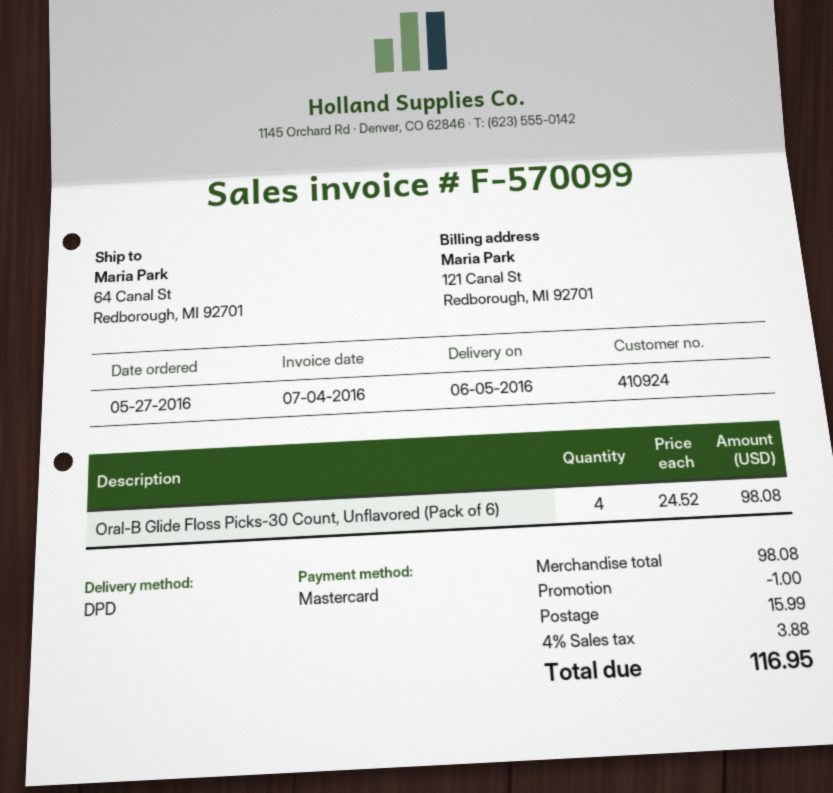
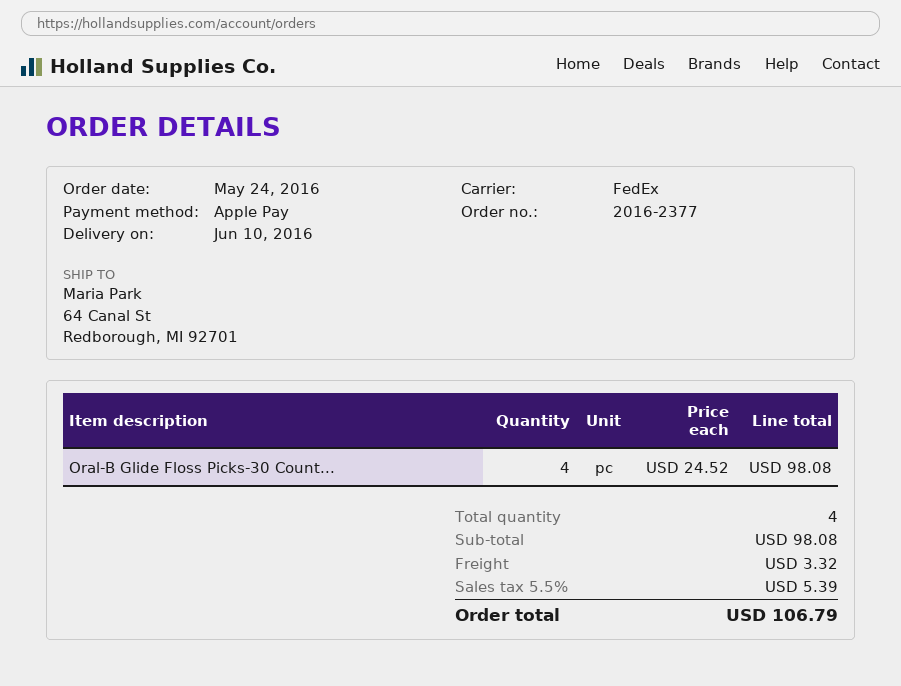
order date: 2016-05-27 -> 2016-05-24
delivery date: 2016-06-05 -> 2016-06-10
payment method: Mastercard -> Apple Pay
shipping method: DPD -> FedEx
discount: 1.00 -> none
shipping: 15.99 -> 3.32
tax: 4% = 3.88 -> 5.5% = 5.39
total: 116.95 -> 106.79

